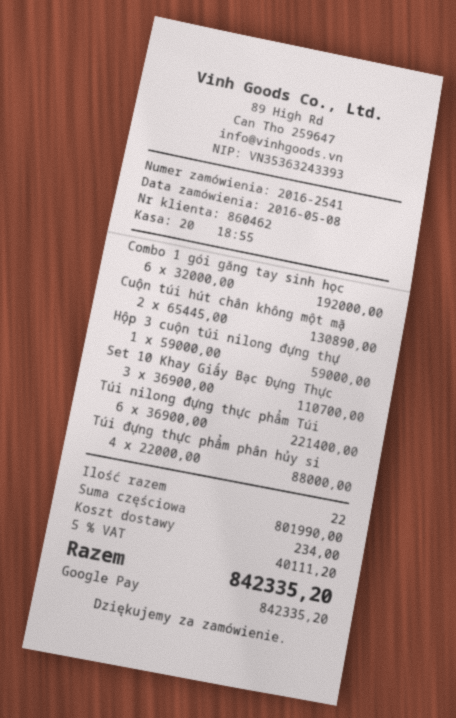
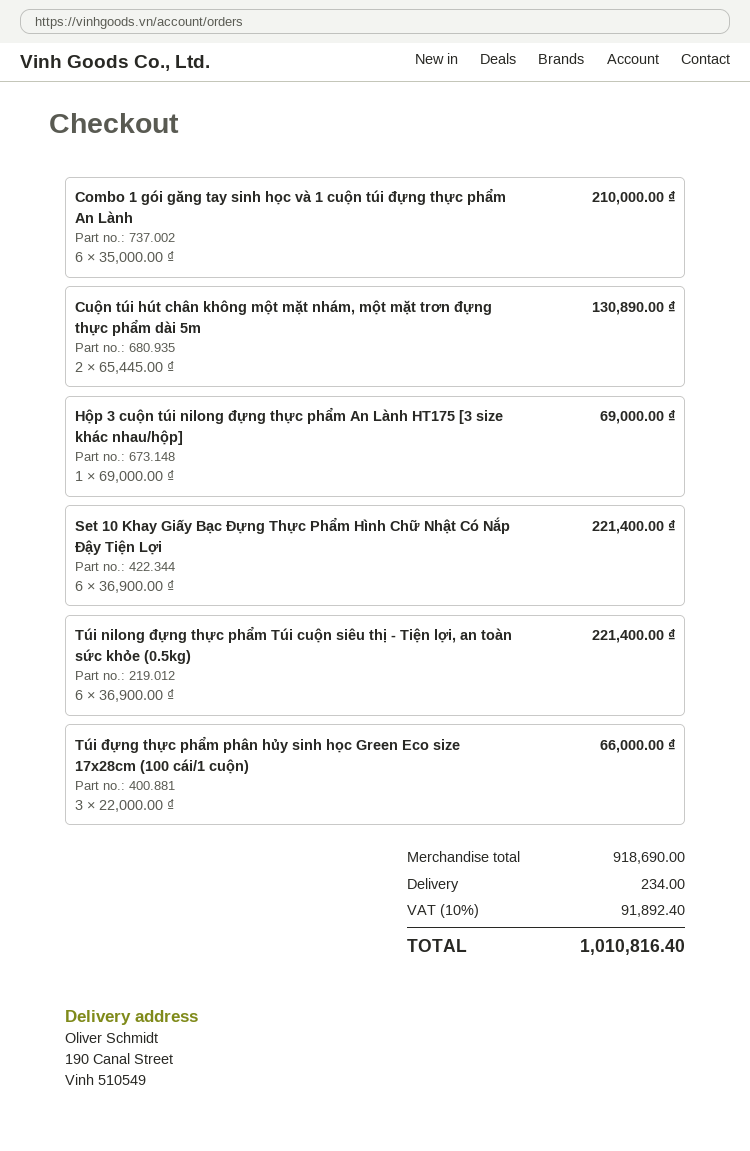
Combo 1 gói găng tay sinh học: 6 x 32000.00 = 192000.00 -> 6 x 35000.00 = 210000.00
Hộp 3 cuộn túi nilong đựng thự: 1 x 59000.00 = 59000.00 -> 1 x 69000.00 = 69000.00
Set 10 Khay Giấy Bạc Đựng Thực: 3 x 36900.00 = 110700.00 -> 6 x 36900.00 = 221400.00
Túi đựng thực phẩm phân hủy si: 4 x 22000.00 = 88000.00 -> 3 x 22000.00 = 66000.00
subtotal: 801990.00 -> 918690.00
tax: 5% = 40111.20 -> 10% = 91892.40
total: 842335.20 -> 1010816.40

